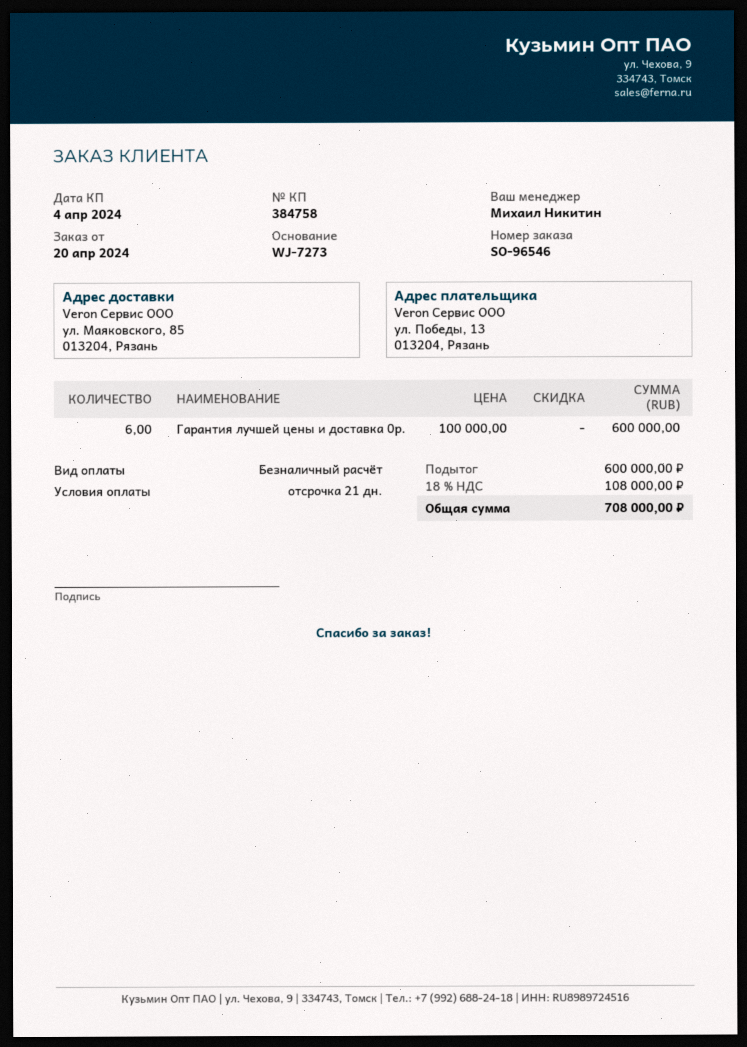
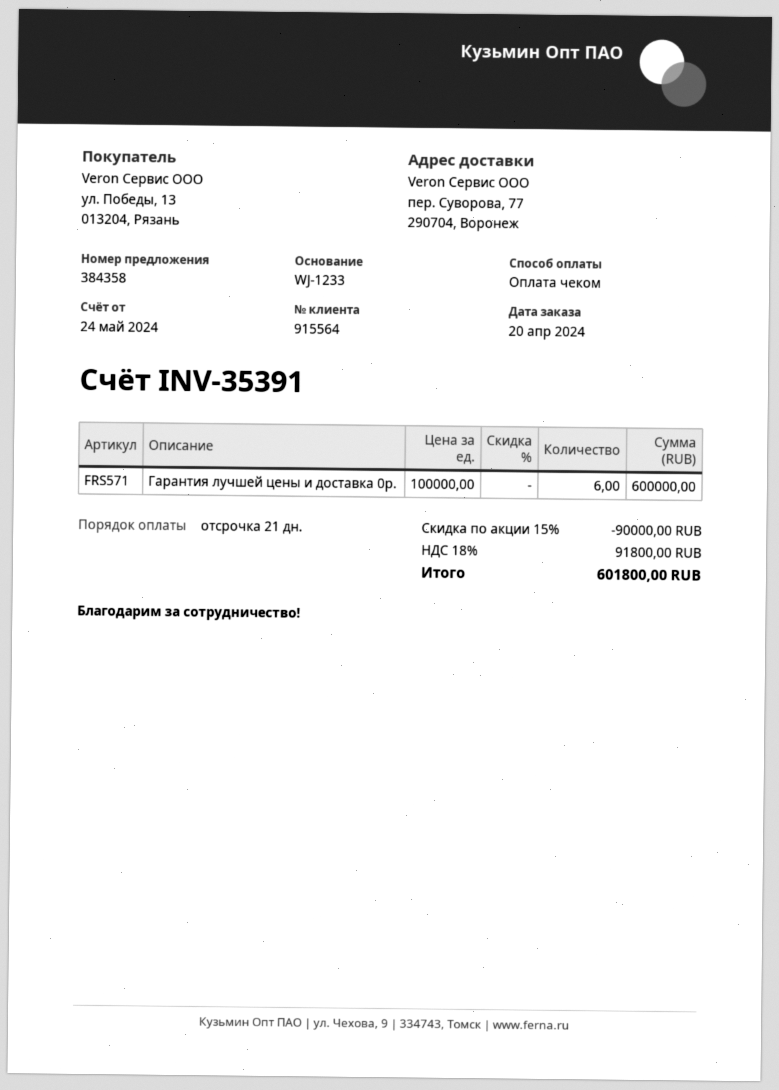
quote number: 384758 -> 384358
reference: WJ-7273 -> WJ-1233
payment method: bank transfer -> cheque
ship to: ул. Маяковского, 85, 013204, Рязань -> пер. Суворова, 77, 290704, Воронеж
discount: none -> 15% = 90000.00
tax: 18% = 108000.00 -> 18% = 91800.00
total: 708000.00 -> 601800.00

